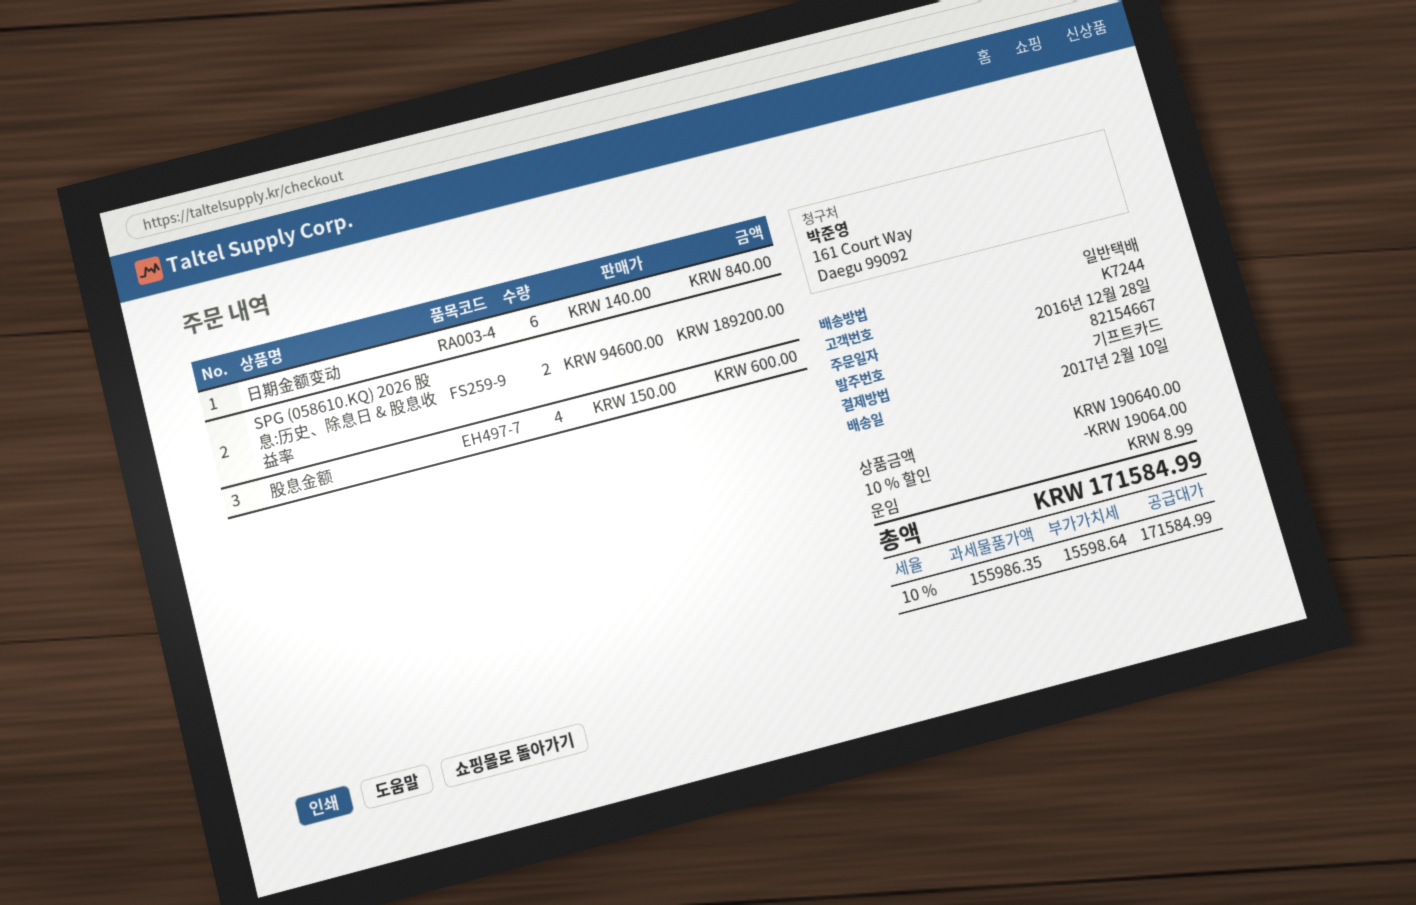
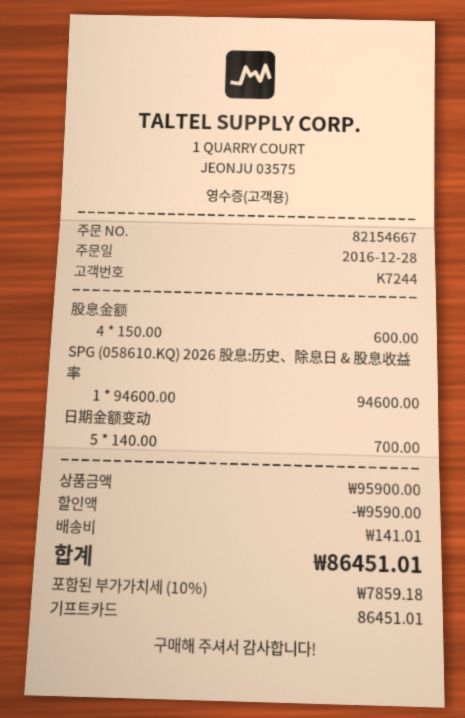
日期金额变动: 6 x 140.00 = 840.00 -> 5 x 140.00 = 700.00
SPG (058610.KQ) 2026 股息:历史、除息日 & 股息收益率: 2 x 94600.00 = 189200.00 -> 1 x 94600.00 = 94600.00
subtotal: 190640.00 -> 95900.00
discount: 19064.00 -> 9590.00
shipping: 8.99 -> 141.01
tax: 10% = 15598.64 -> 10% = 7859.18
total: 171584.99 -> 86451.01

